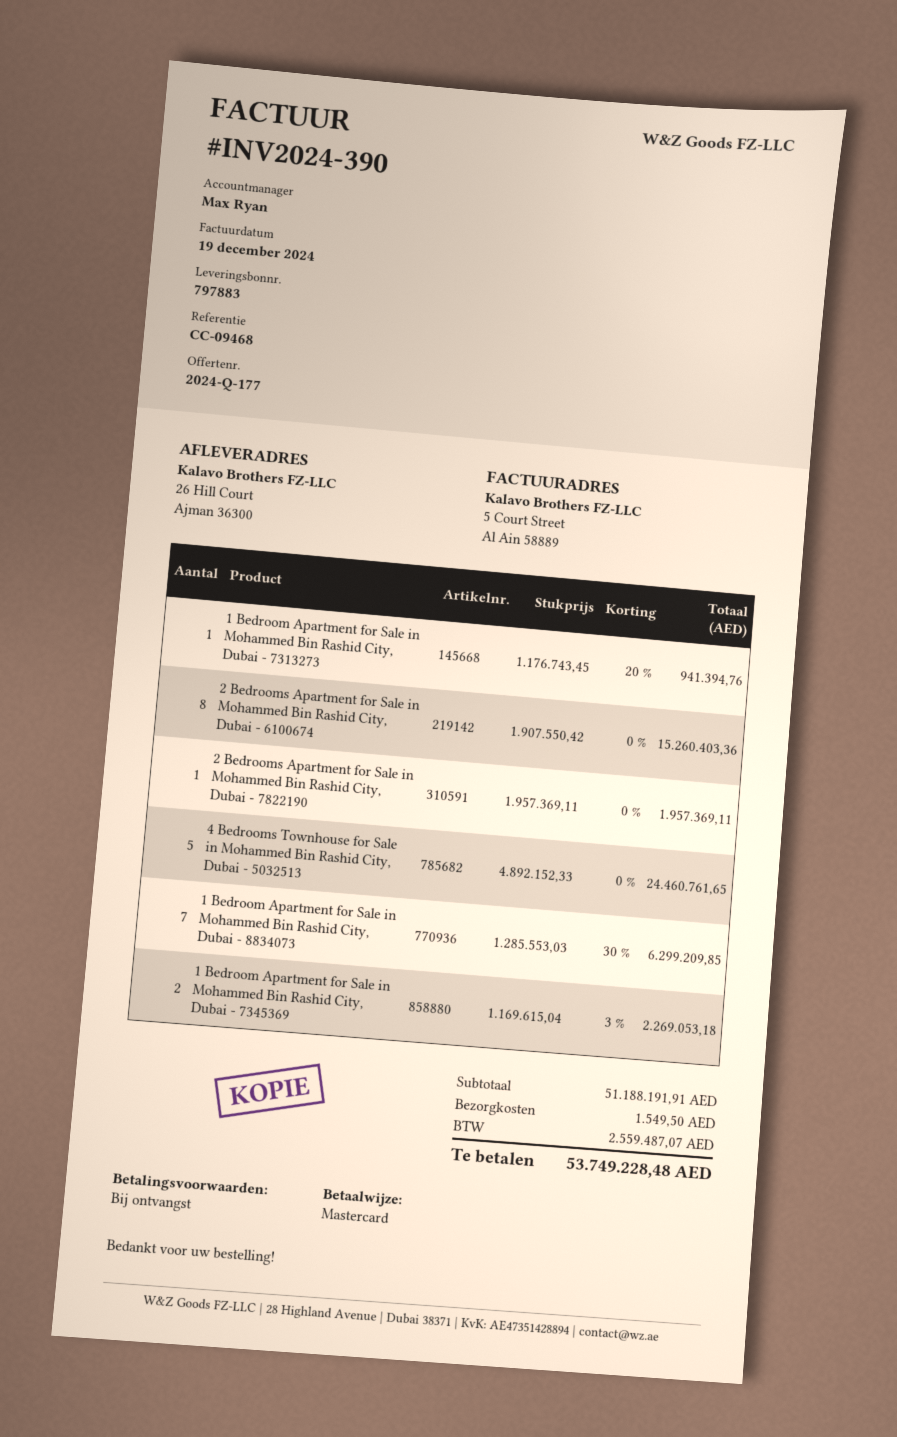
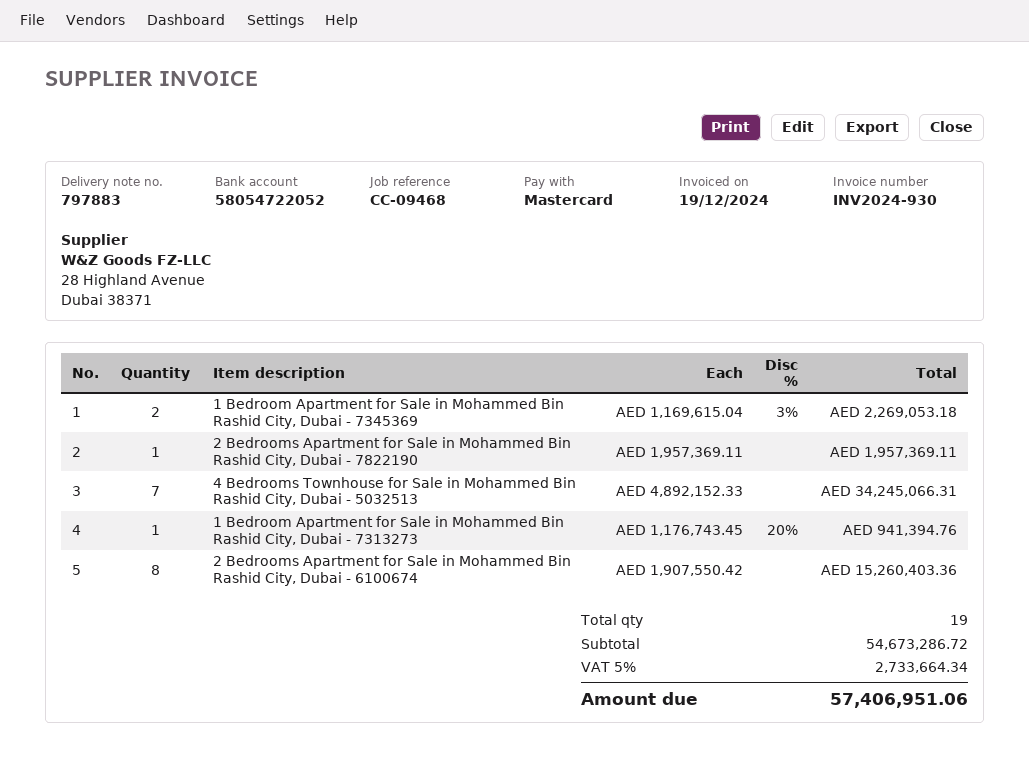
invoice number: INV2024-390 -> INV2024-930
4 Bedrooms Townhouse for Sale in Mohammed Bin Rashid City, Dubai - 5032513: 5 x 4892152.33 = 24460761.65 -> 7 x 4892152.33 = 34245066.31
1 Bedroom Apartment for Sale in Mohammed Bin Rashid City, Dubai - 8834073: 7 x 1285553.03 - 30% = 6299209.85 -> none
subtotal: 51188191.91 -> 54673286.72
shipping: 1549.50 -> none
tax: 2559487.07 -> 2733664.34
total: 53749228.48 -> 57406951.06

